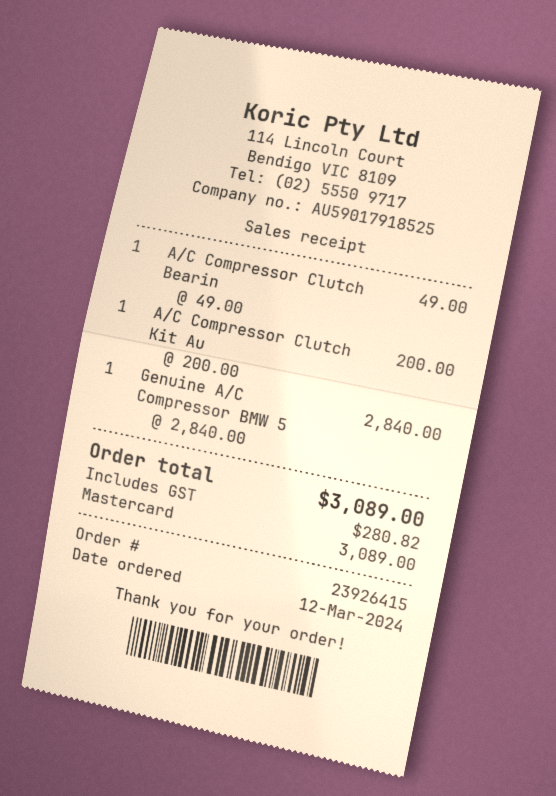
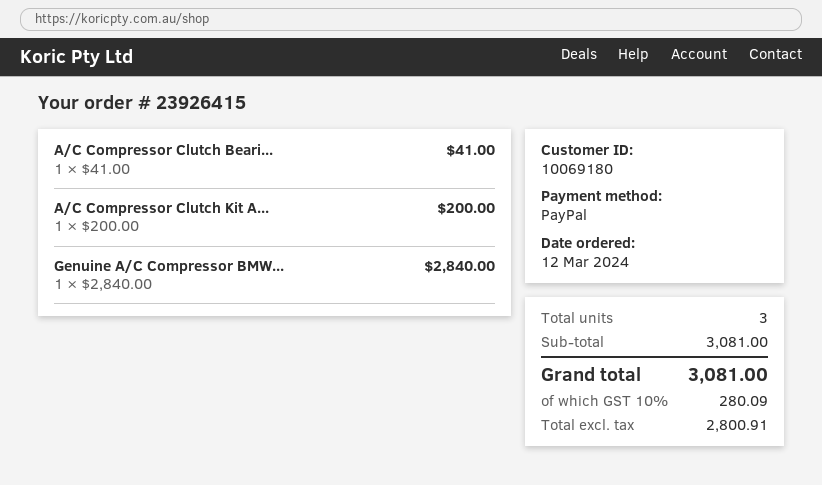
payment method: Mastercard -> PayPal
A/C Compressor Clutch Bearin: 1 x 49.00 = 49.00 -> 1 x 41.00 = 41.00
tax: 280.82 -> 280.09
total: 3089.00 -> 3081.00

